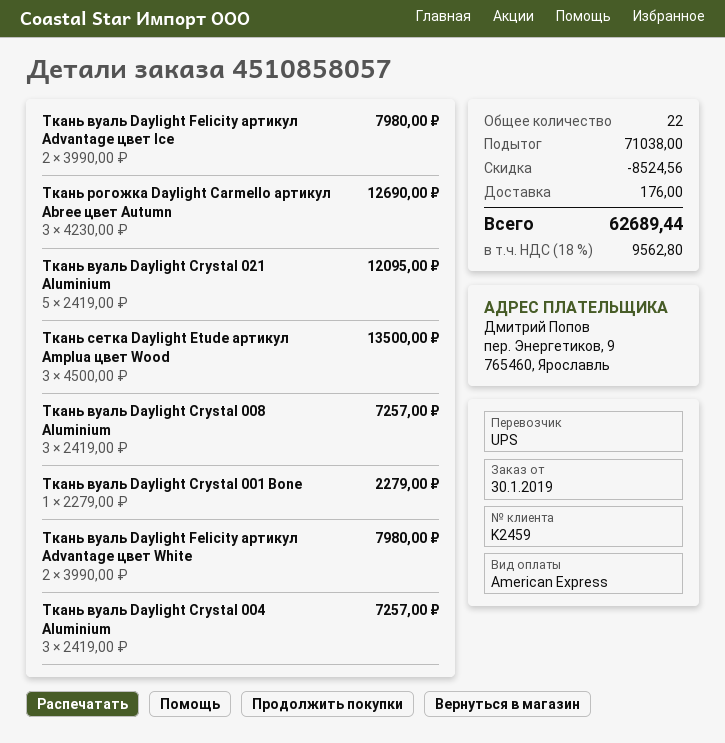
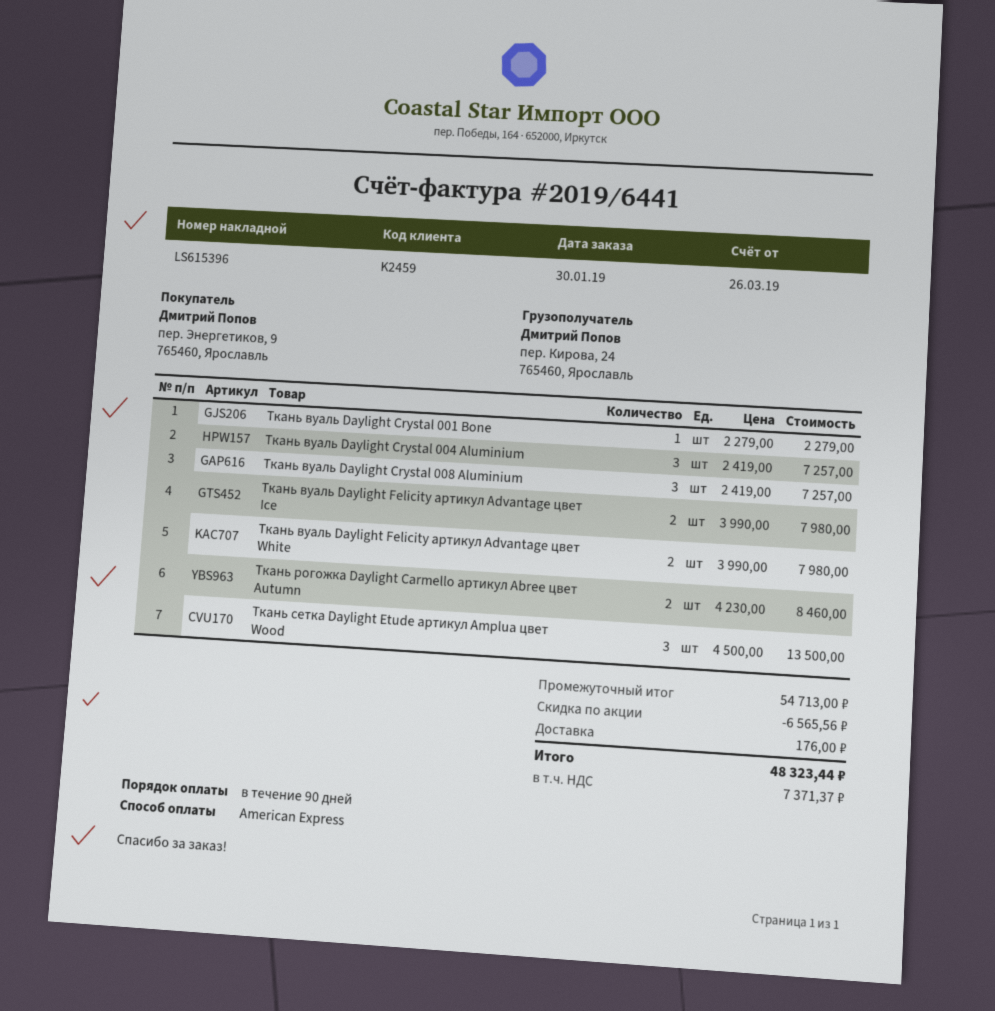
Ткань рогожка Daylight Carmello артикул Abree цвет Autumn: 3 x 4230.00 = 12690.00 -> 2 x 4230.00 = 8460.00
Ткань вуаль Daylight Crystal 021 Aluminium: 5 x 2419.00 = 12095.00 -> none
subtotal: 71038.00 -> 54713.00
discount: 8524.56 -> 6565.56
tax: 9562.80 -> 7371.37
total: 62689.44 -> 48323.44

